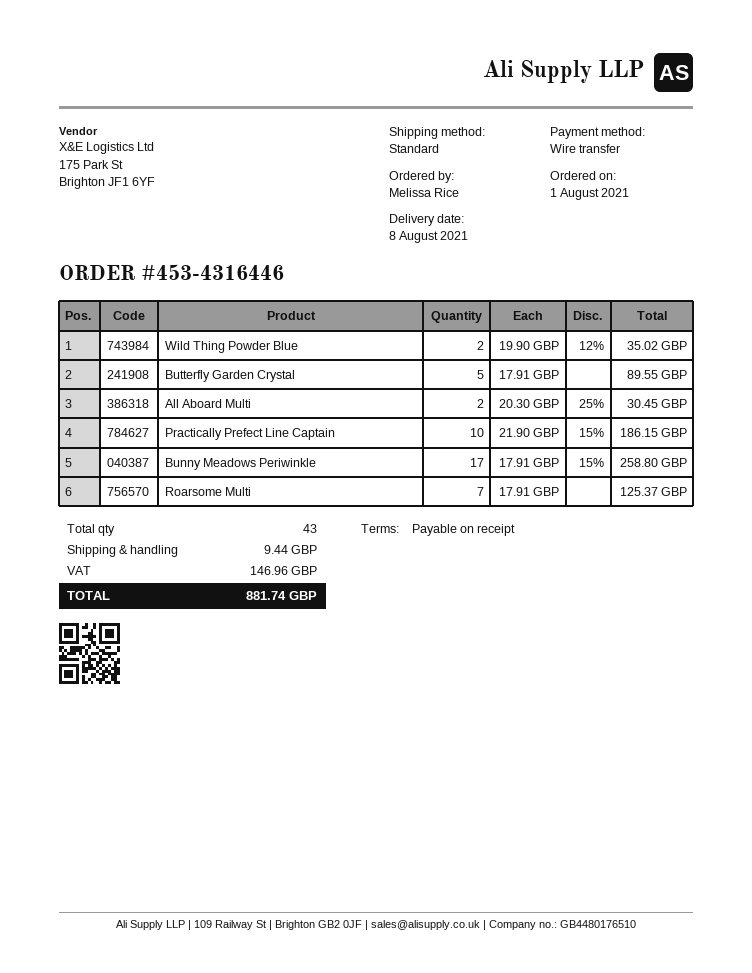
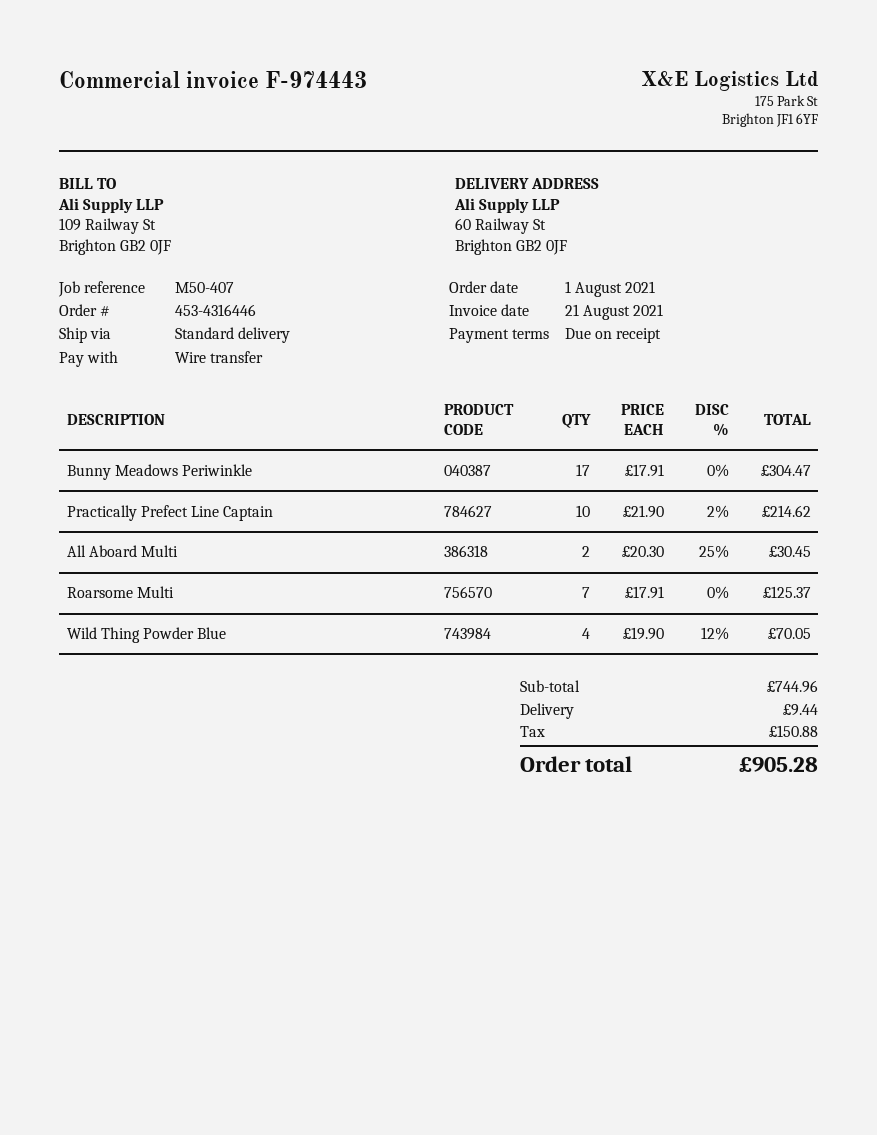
Wild Thing Powder Blue: 2 x 19.90 - 12% = 35.02 -> 4 x 19.90 - 12% = 70.05
Butterfly Garden Crystal: 5 x 17.91 = 89.55 -> none
Practically Prefect Line Captain: 10 x 21.90 - 15% = 186.15 -> 10 x 21.90 - 2% = 214.62
Bunny Meadows Periwinkle: 17 x 17.91 - 15% = 258.80 -> 17 x 17.91 = 304.47
tax: 146.96 -> 150.88
total: 881.74 -> 905.28

